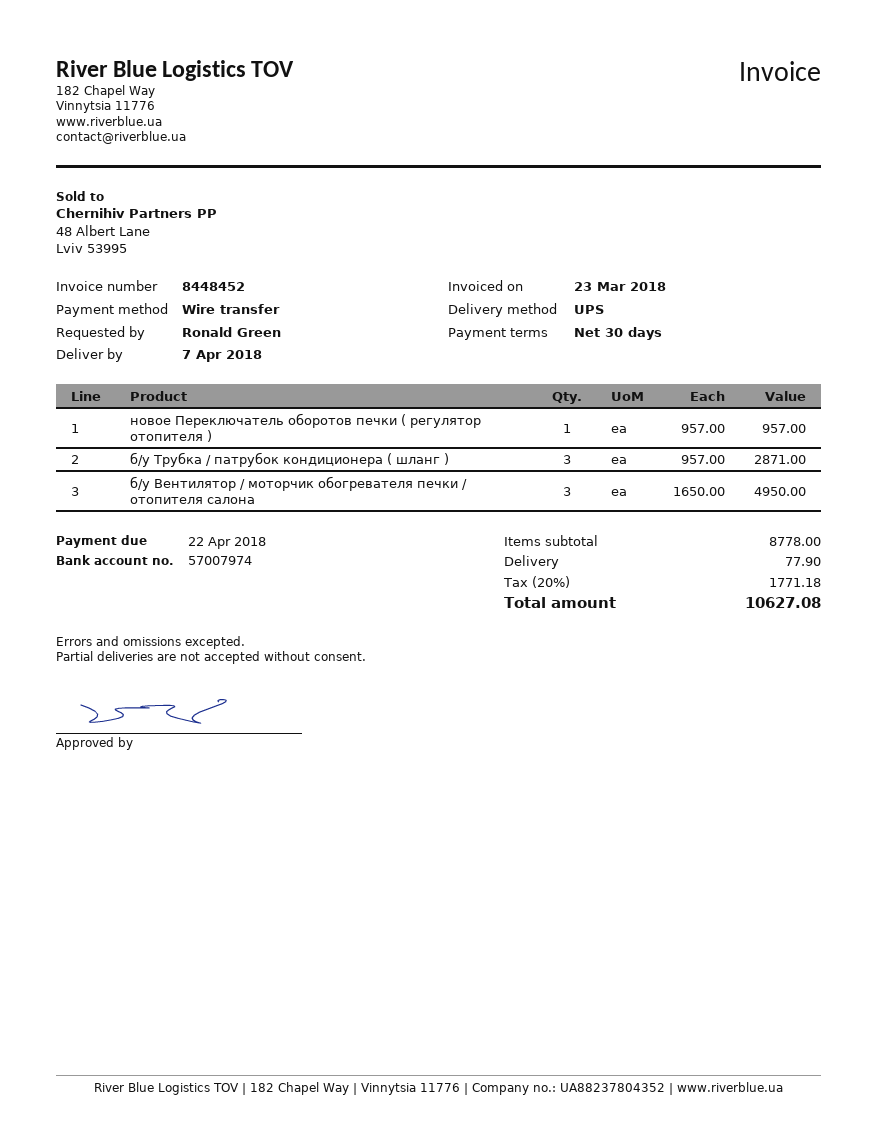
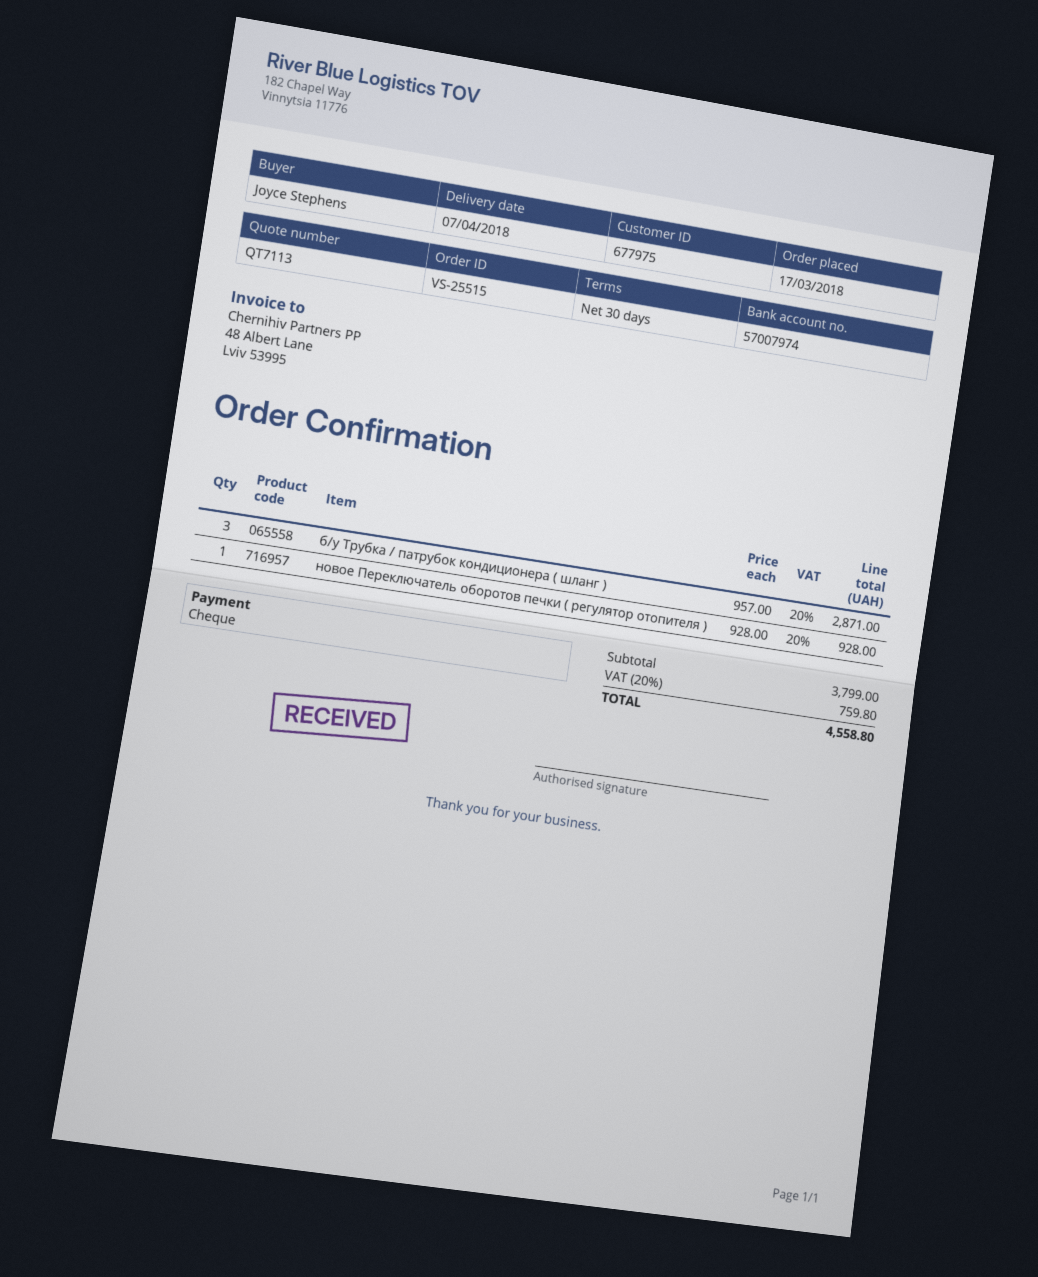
ordered by: Ronald Green -> Joyce Stephens
payment method: bank transfer -> cheque
новое Переключатель оборотов печки ( регулятор отопителя ): 1 x 957.00 = 957.00 -> 1 x 928.00 = 928.00
б/у Вентилятор / моторчик обогревателя печки / отопителя салона: 3 x 1650.00 = 4950.00 -> none
subtotal: 8778.00 -> 3799.00
shipping: 77.90 -> none
tax: 20% = 1771.18 -> 20% = 759.80
total: 10627.08 -> 4558.80

